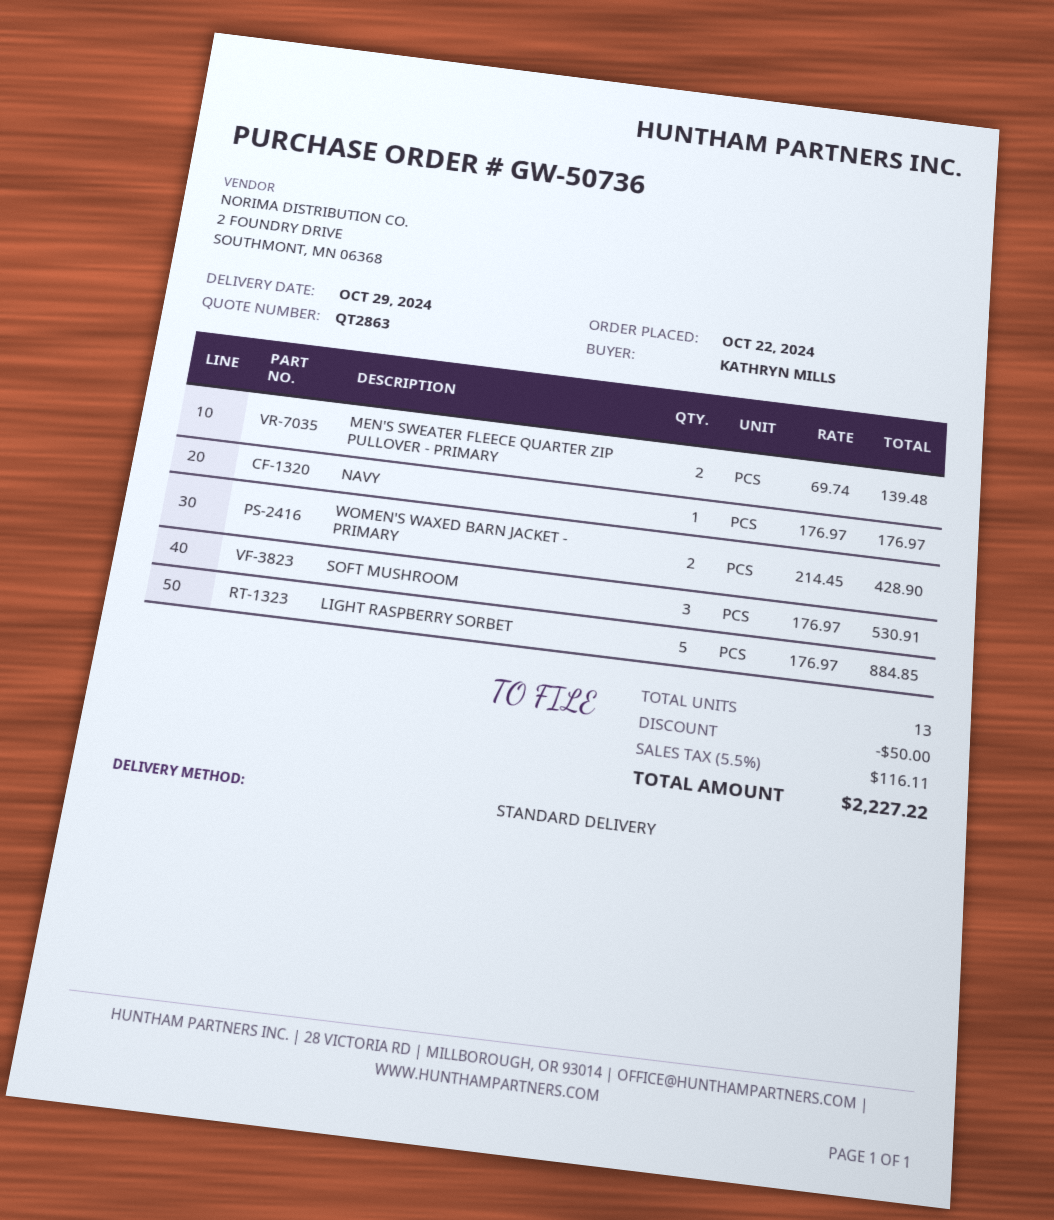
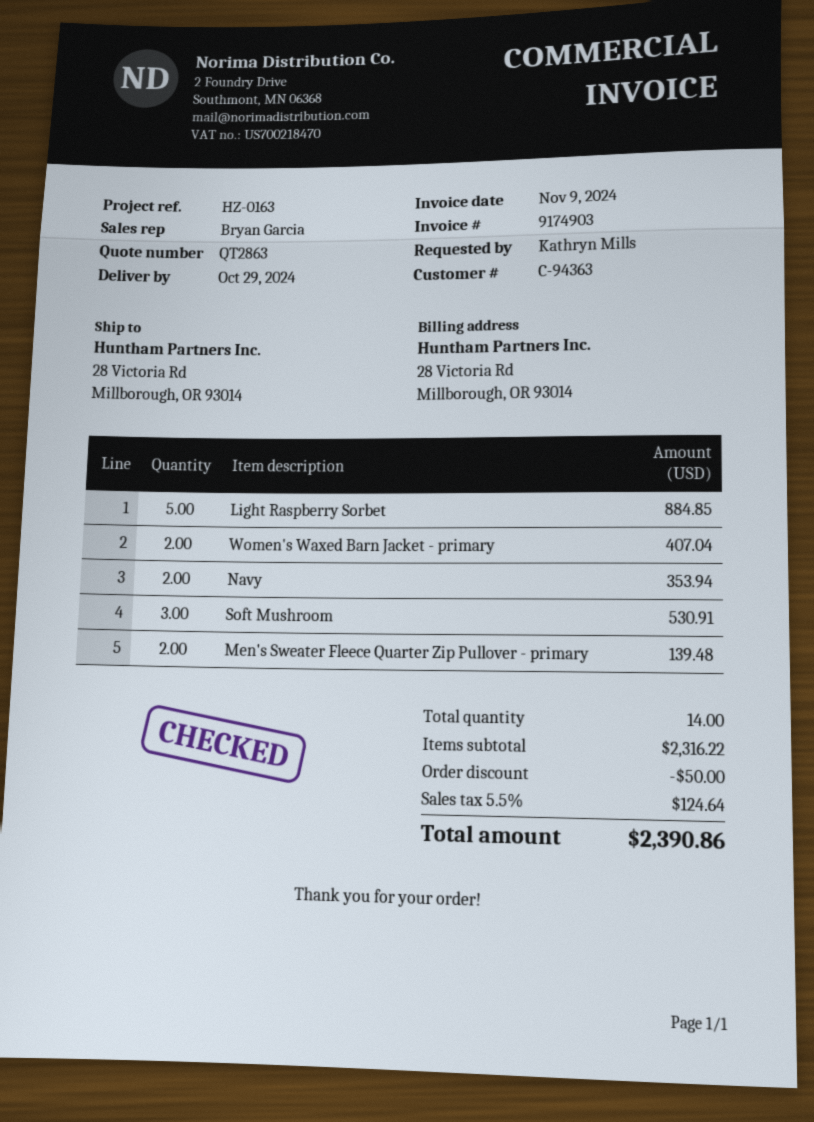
NAVY: 1 for 176.97 -> 2 for 353.94
WOMEN'S WAXED BARN JACKET - PRIMARY: 2 for 428.90 -> 2 for 407.04
total quantity: 13 -> 14
tax: 5.5% = 116.11 -> 5.5% = 124.64
total: 2227.22 -> 2390.86

